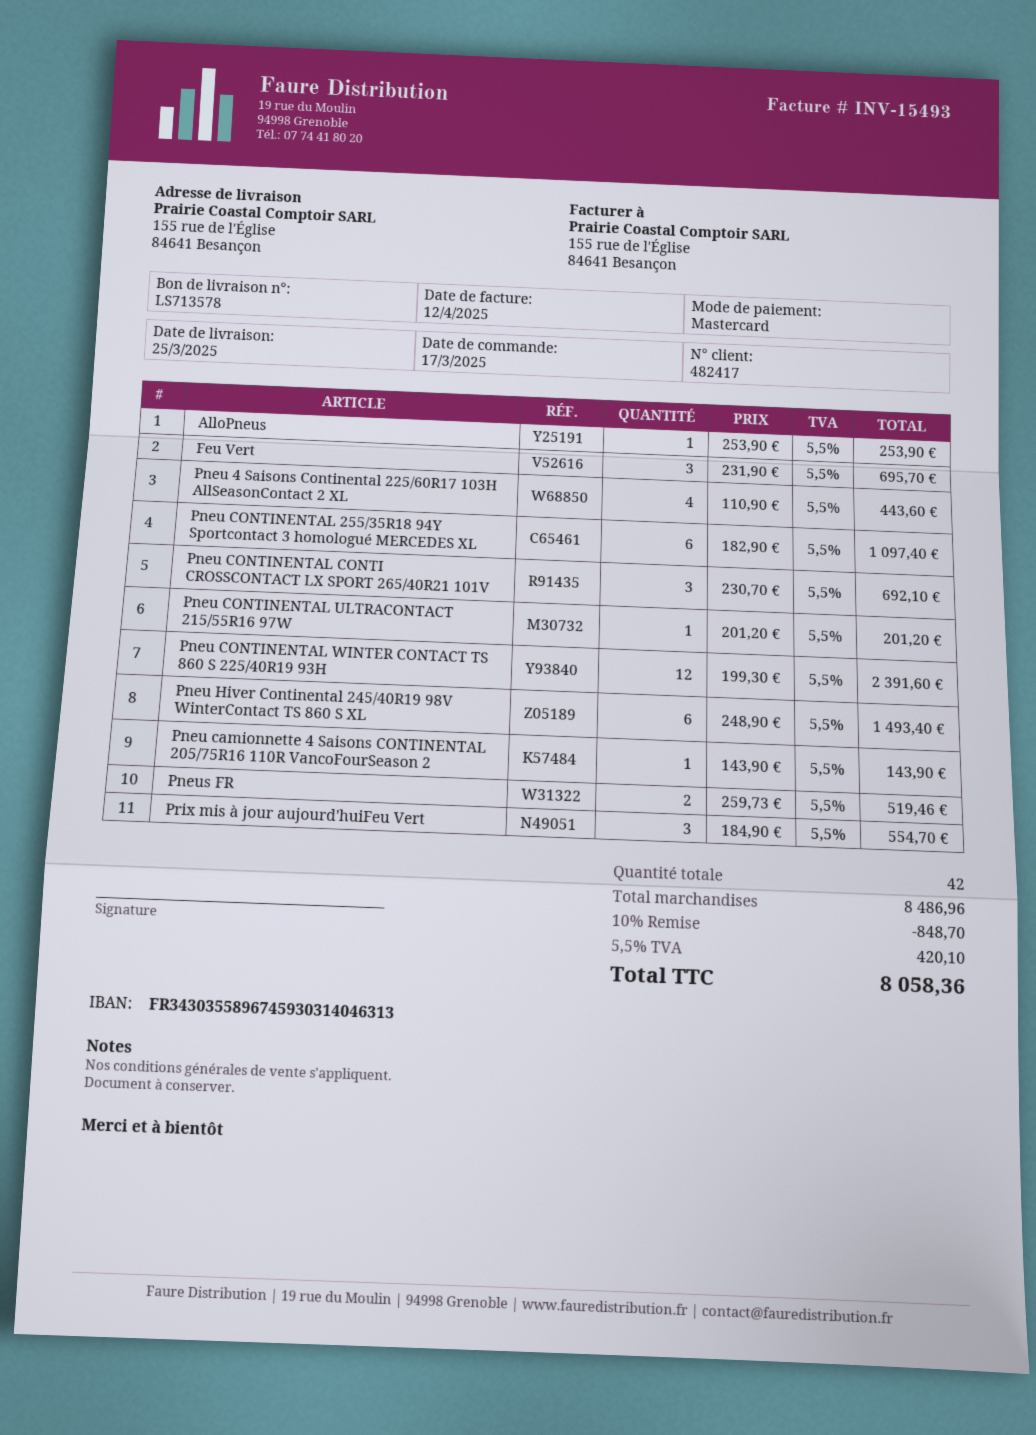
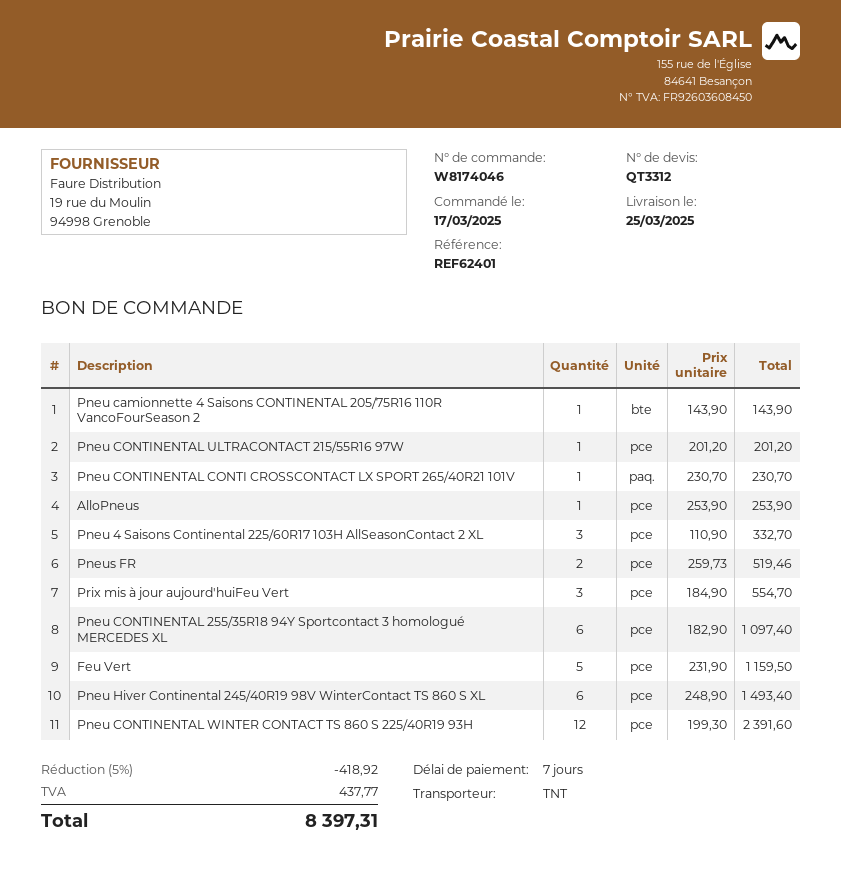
Feu Vert: 3 x 231.90 = 695.70 -> 5 x 231.90 = 1159.50
Pneu 4 Saisons Continental 225/60R17 103H AllSeasonContact 2 XL: 4 x 110.90 = 443.60 -> 3 x 110.90 = 332.70
Pneu CONTINENTAL CONTI CROSSCONTACT LX SPORT 265/40R21 101V: 3 x 230.70 = 692.10 -> 1 x 230.70 = 230.70
discount: 10% = 848.70 -> 5% = 418.92
tax: 420.10 -> 437.77
total: 8058.36 -> 8397.31

